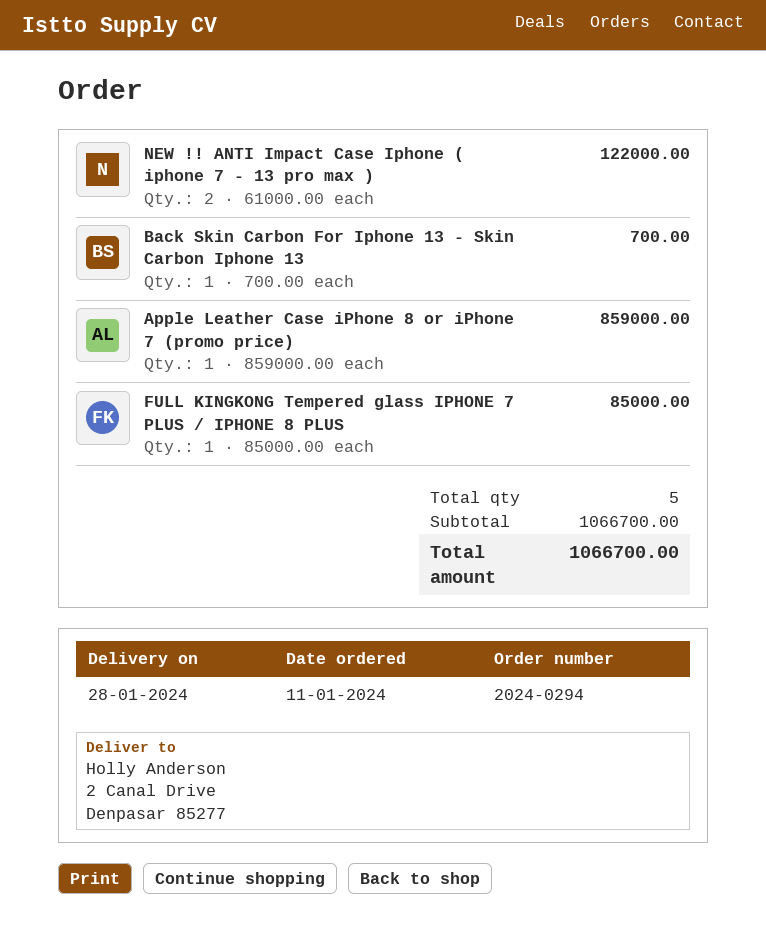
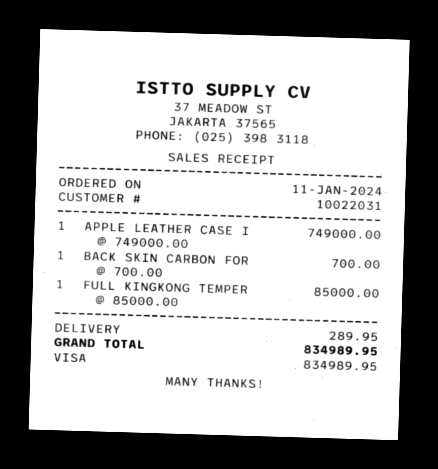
NEW !! ANTI Impact Case Iphone ( iphone 7 - 13 pro max ): 2 x 61000.00 = 122000.00 -> none
Apple Leather Case iPhone 8 or iPhone 7 (promo price): 1 x 859000.00 = 859000.00 -> 1 x 749000.00 = 749000.00
shipping: none -> 289.95
total: 1066700.00 -> 834989.95

